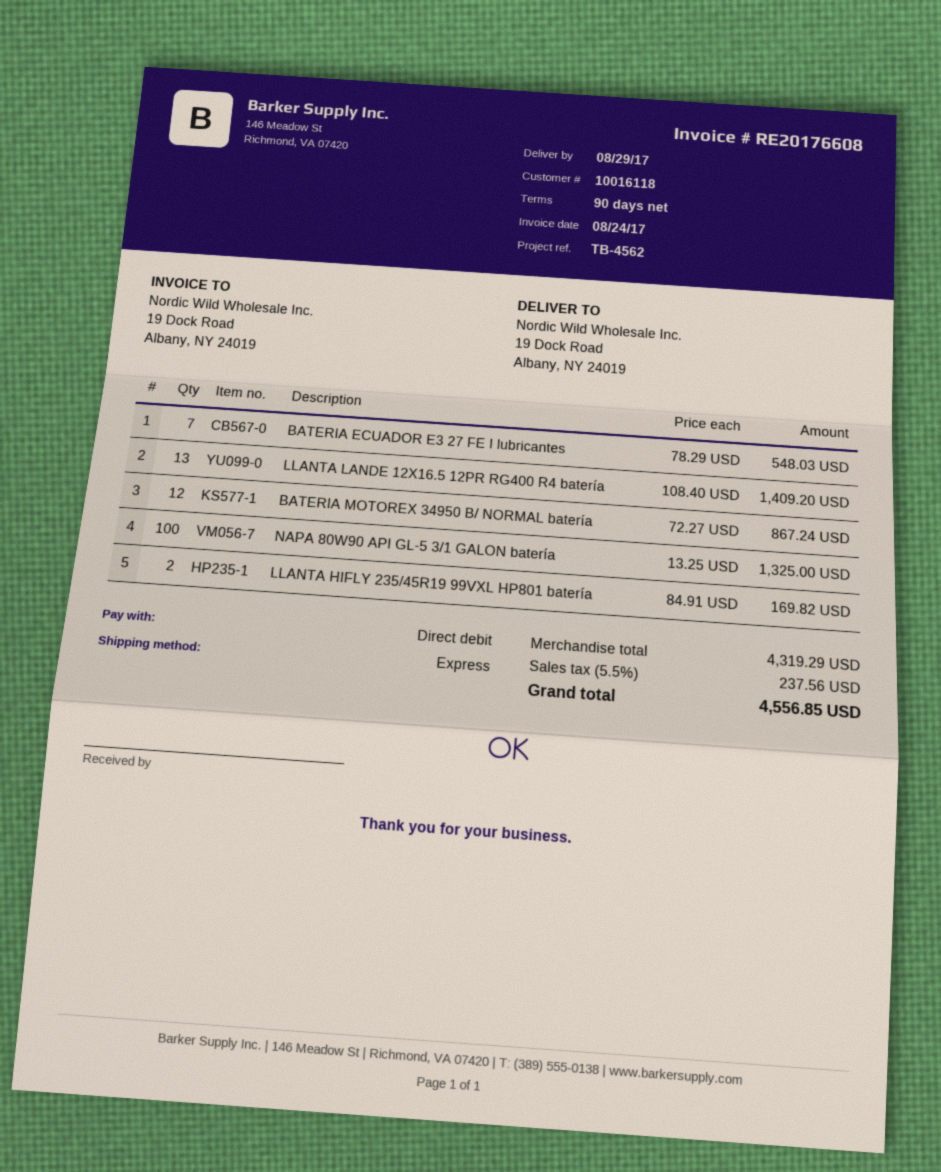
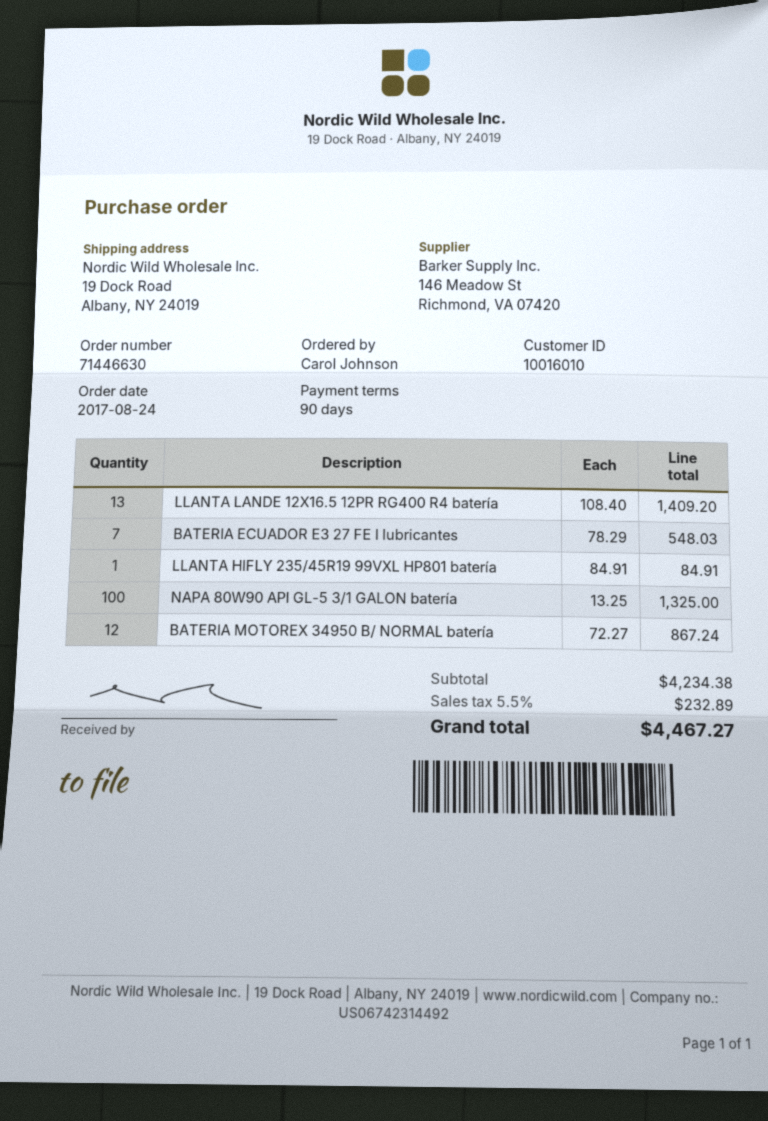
customer number: 10016118 -> 10016010
LLANTA HIFLY 235/45R19 99VXL HP801 batería: 2 x 84.91 = 169.82 -> 1 x 84.91 = 84.91
subtotal: 4319.29 -> 4234.38
tax: 5.5% = 237.56 -> 5.5% = 232.89
total: 4556.85 -> 4467.27

